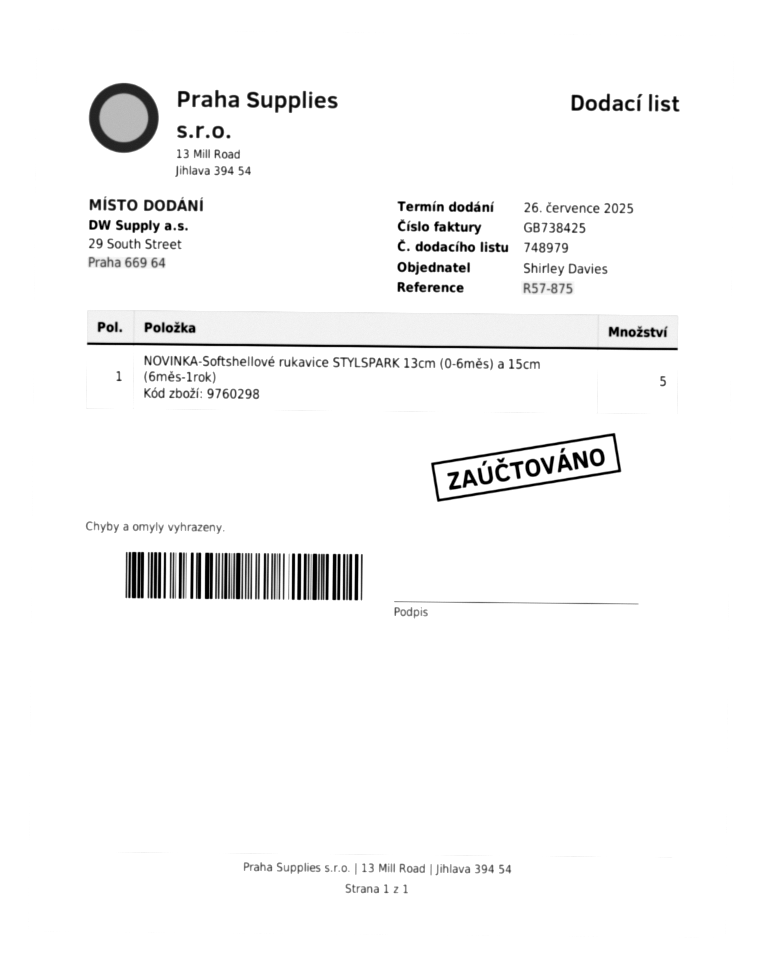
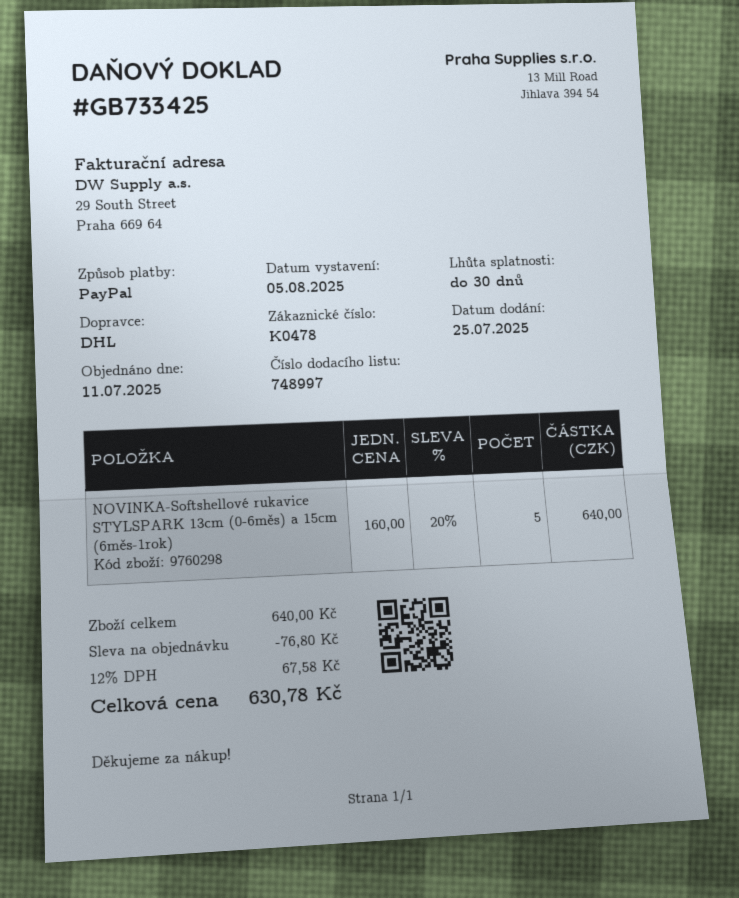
delivery note number: 748979 -> 748997
delivery date: 2025-07-26 -> 2025-07-25
invoice number: GB738425 -> GB733425

